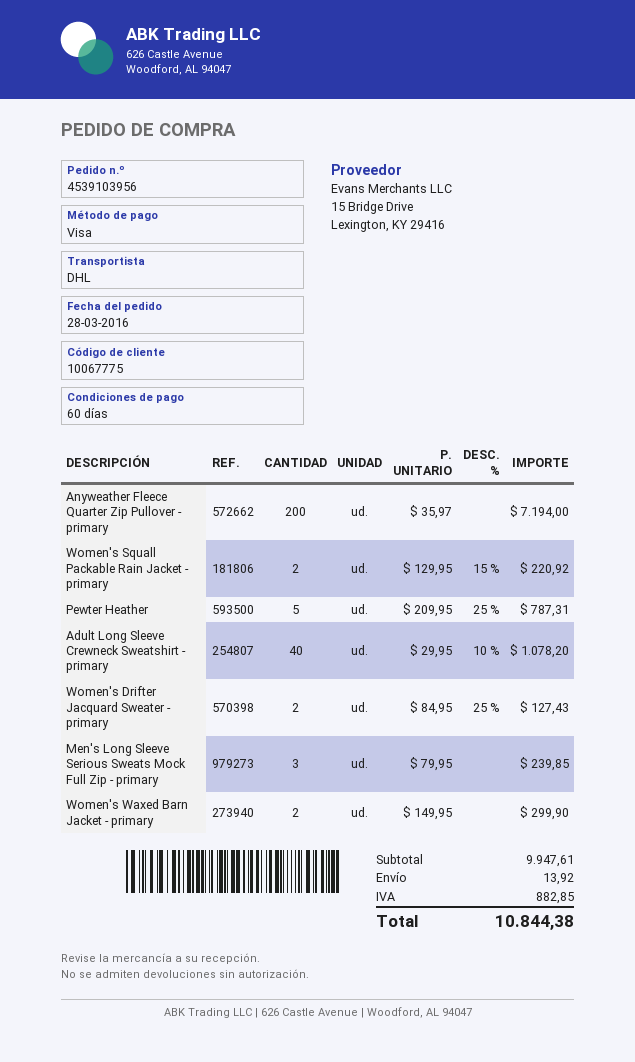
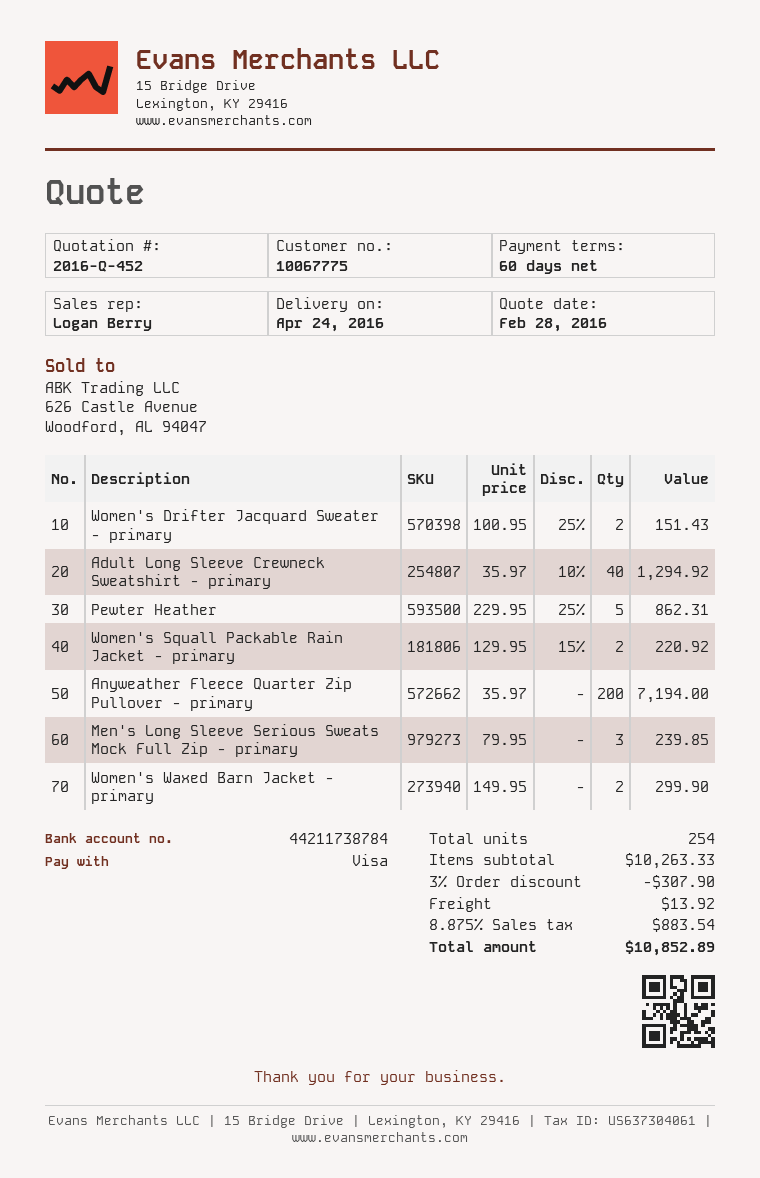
Pewter Heather: 5 x 209.95 - 25% = 787.31 -> 5 x 229.95 - 25% = 862.31
Adult Long Sleeve Crewneck Sweatshirt - primary: 40 x 29.95 - 10% = 1078.20 -> 40 x 35.97 - 10% = 1294.92
Women's Drifter Jacquard Sweater - primary: 2 x 84.95 - 25% = 127.43 -> 2 x 100.95 - 25% = 151.43
subtotal: 9947.61 -> 10263.33
discount: none -> 3% = 307.90
tax: 882.85 -> 883.54
total: 10844.38 -> 10852.89

